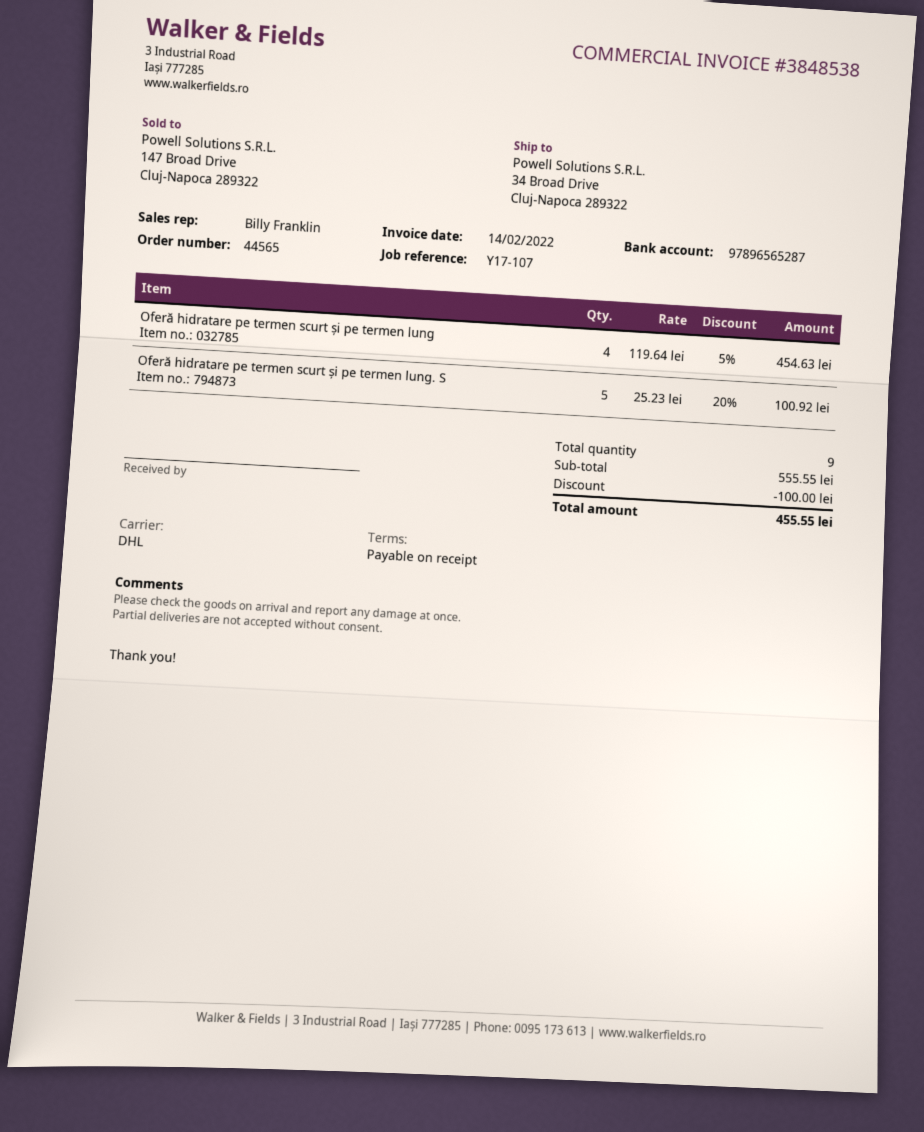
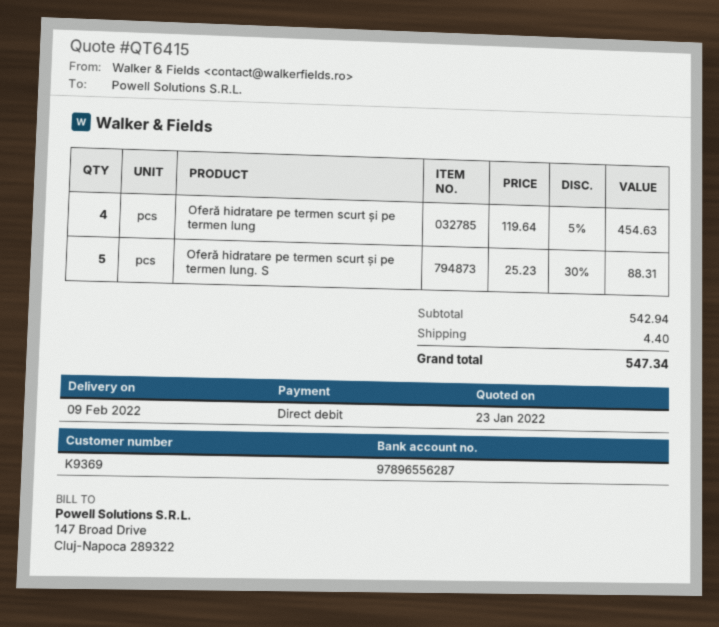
bank account: 97896565287 -> 97896556287
Oferă hidratare pe termen scurt și pe termen lung. S: 5 x 25.23 - 20% = 100.92 -> 5 x 25.23 - 30% = 88.31
subtotal: 555.55 -> 542.94
discount: 100.00 -> none
shipping: none -> 4.40
total: 455.55 -> 547.34

